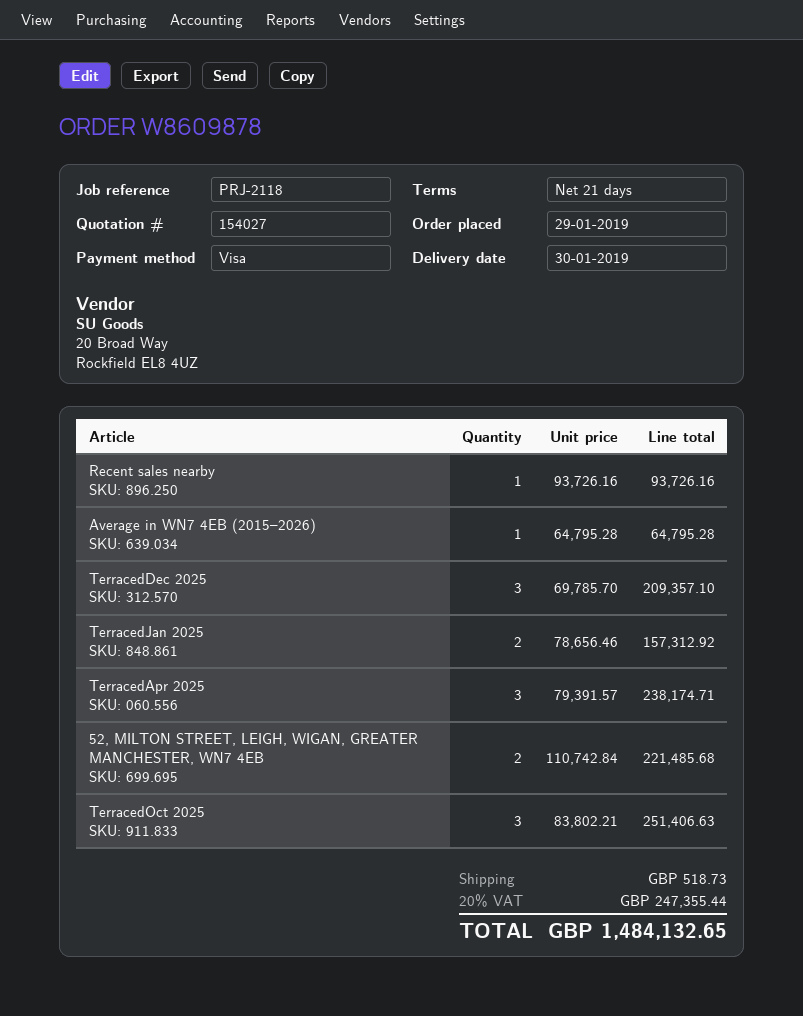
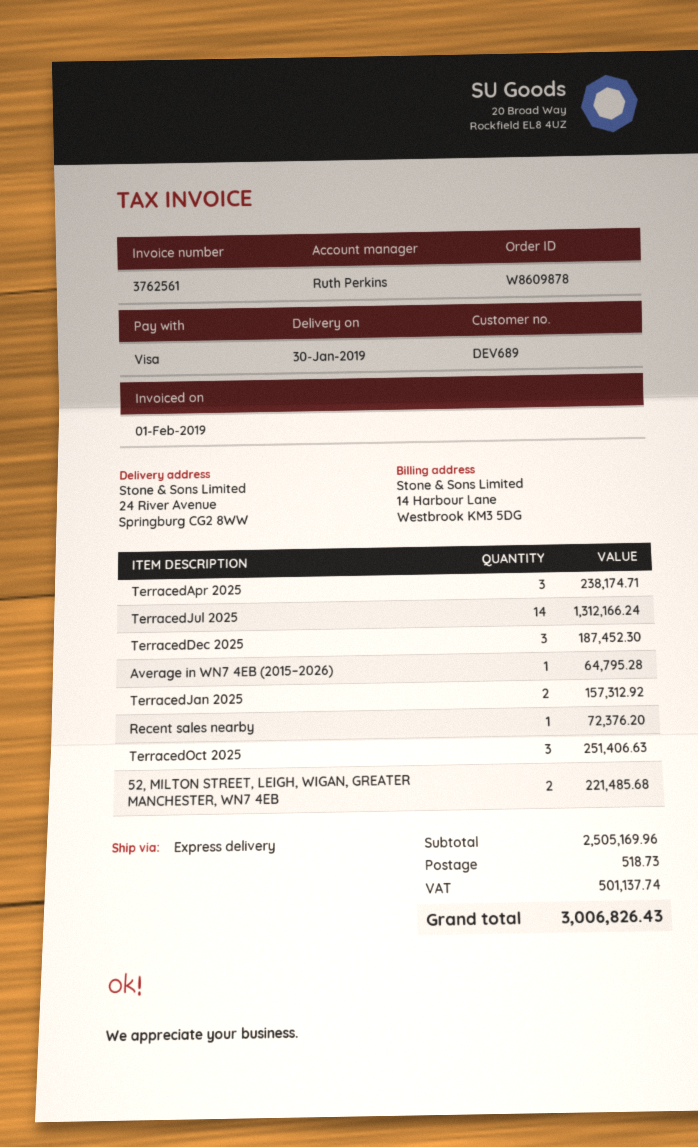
Recent sales nearby: 1 for 93726.16 -> 1 for 72376.20
TerracedDec 2025: 3 for 209357.10 -> 3 for 187452.30
TerracedJul 2025: none -> 14 for 1312166.24
tax: 247355.44 -> 501137.74
total: 1484132.65 -> 3006826.43

